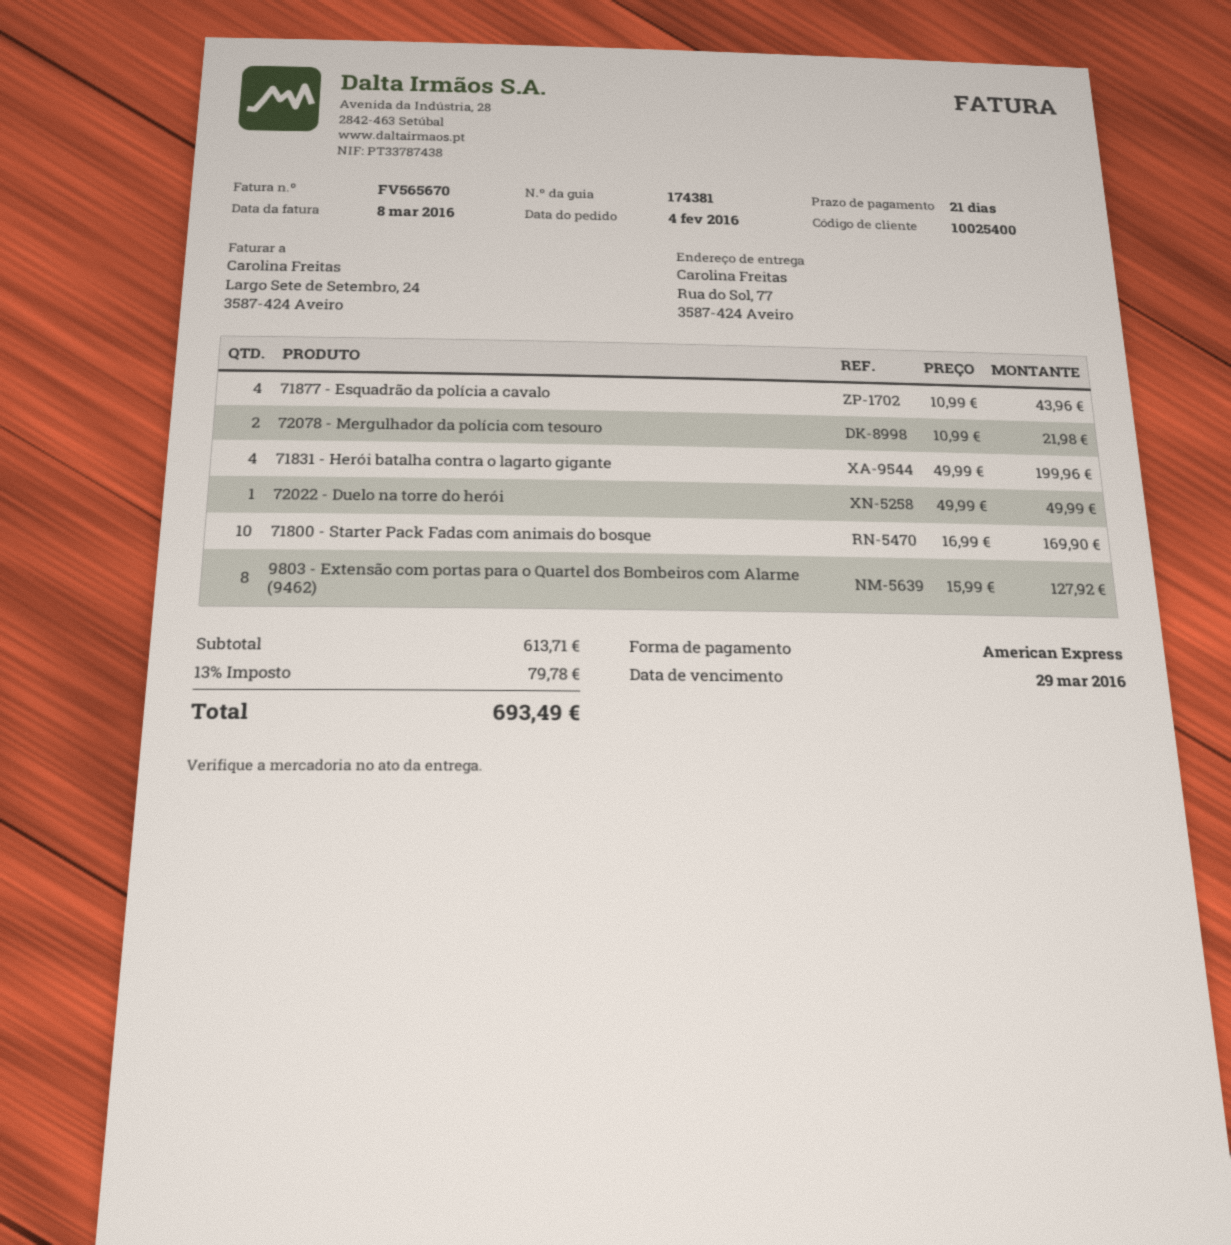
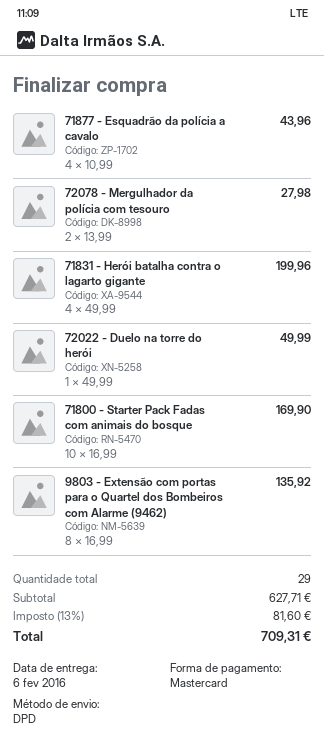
payment method: American Express -> Mastercard
72078 - Mergulhador da polícia com tesouro: 2 x 10.99 = 21.98 -> 2 x 13.99 = 27.98
9803 - Extensão com portas para o Quartel dos Bombeiros com Alarme (9462): 8 x 15.99 = 127.92 -> 8 x 16.99 = 135.92
subtotal: 613.71 -> 627.71
tax: 13% = 79.78 -> 13% = 81.60
total: 693.49 -> 709.31

